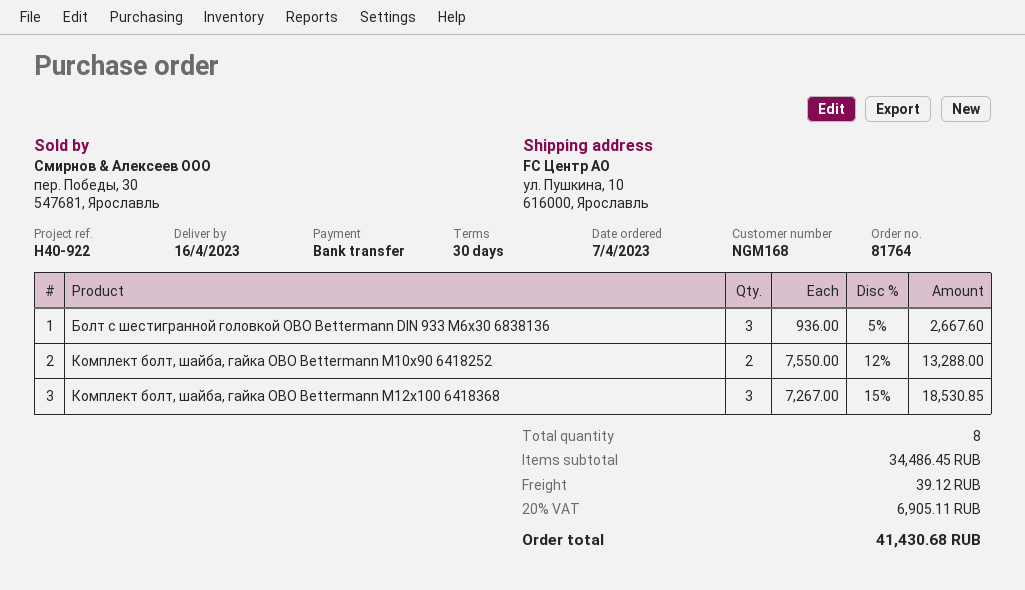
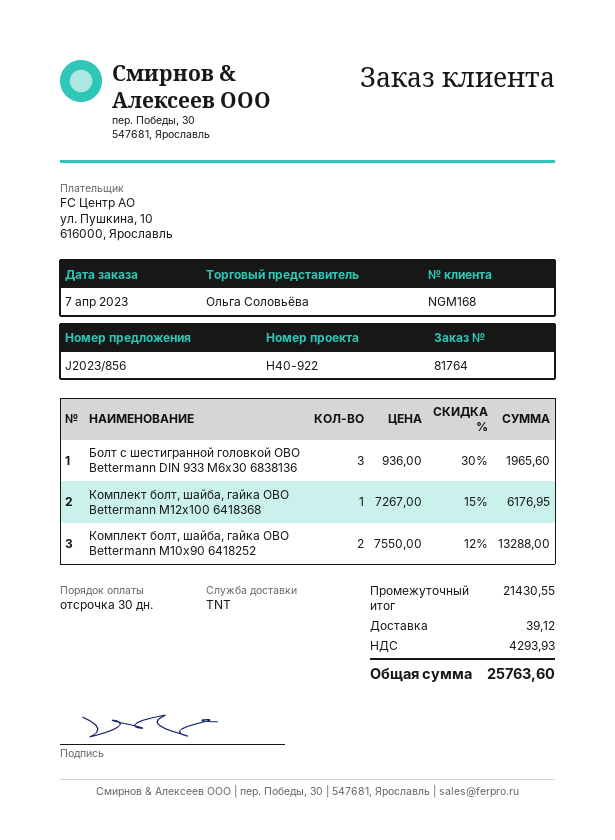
Болт с шестигранной головкой OBO Bettermann DIN 933 M6х30 6838136: 3 x 936.00 - 5% = 2667.60 -> 3 x 936.00 - 30% = 1965.60
Комплект болт, шайба, гайка OBO Bettermann M12x100 6418368: 3 x 7267.00 - 15% = 18530.85 -> 1 x 7267.00 - 15% = 6176.95
subtotal: 34486.45 -> 21430.55
tax: 6905.11 -> 4293.93
total: 41430.68 -> 25763.60

